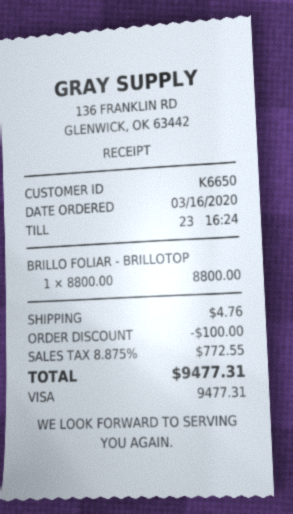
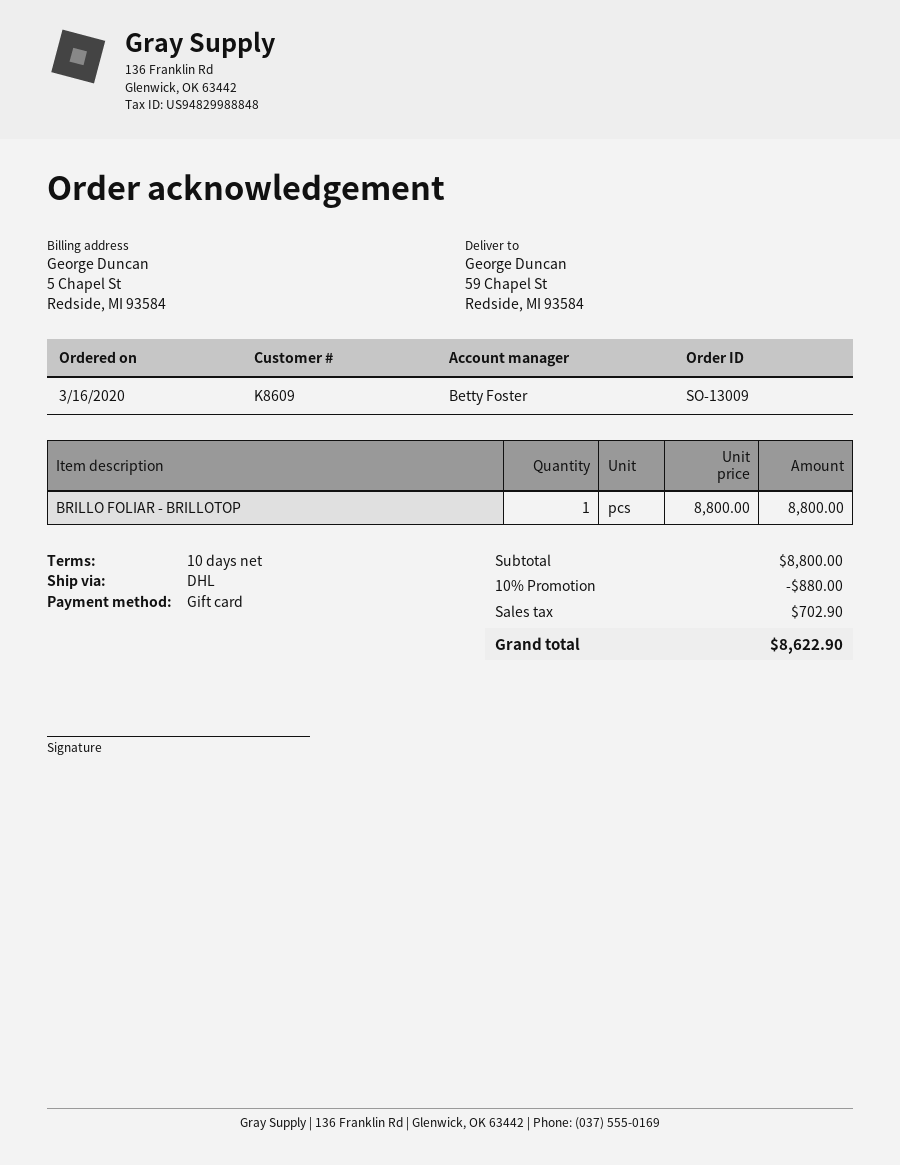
customer number: K6650 -> K8609
payment method: Visa -> gift card
discount: 100.00 -> 880.00
shipping: 4.76 -> none
tax: 772.55 -> 702.90
total: 9477.31 -> 8622.90

